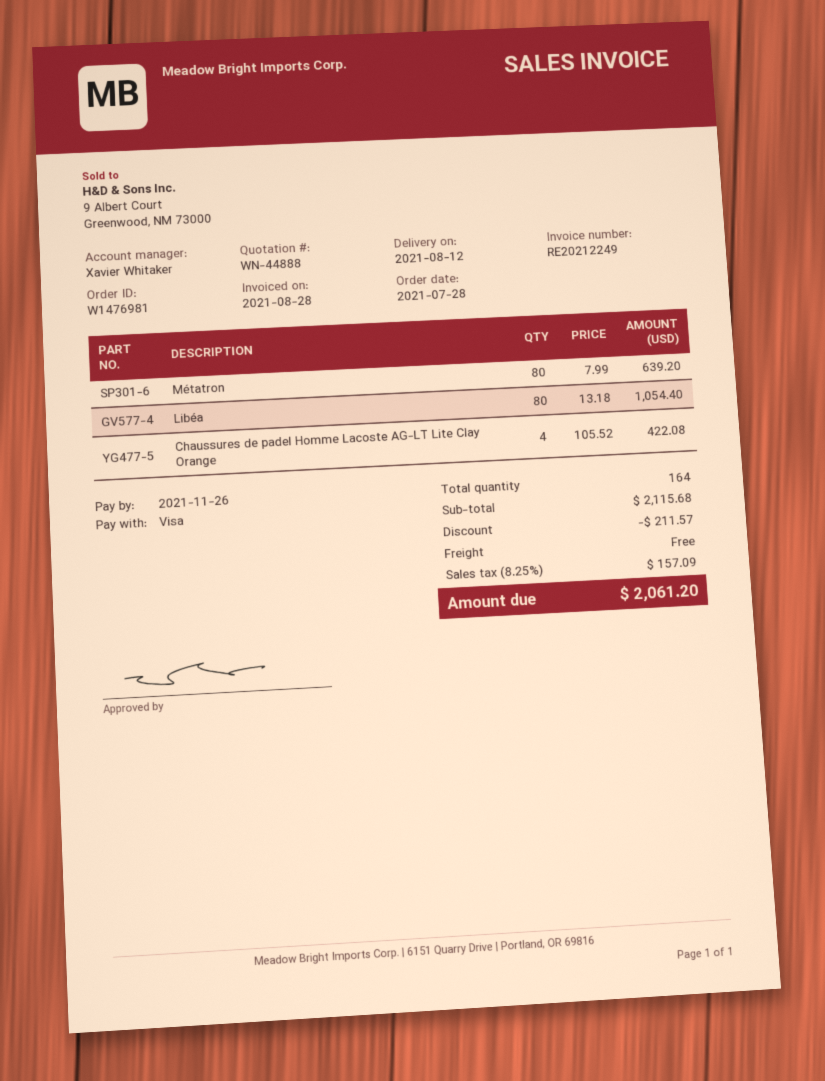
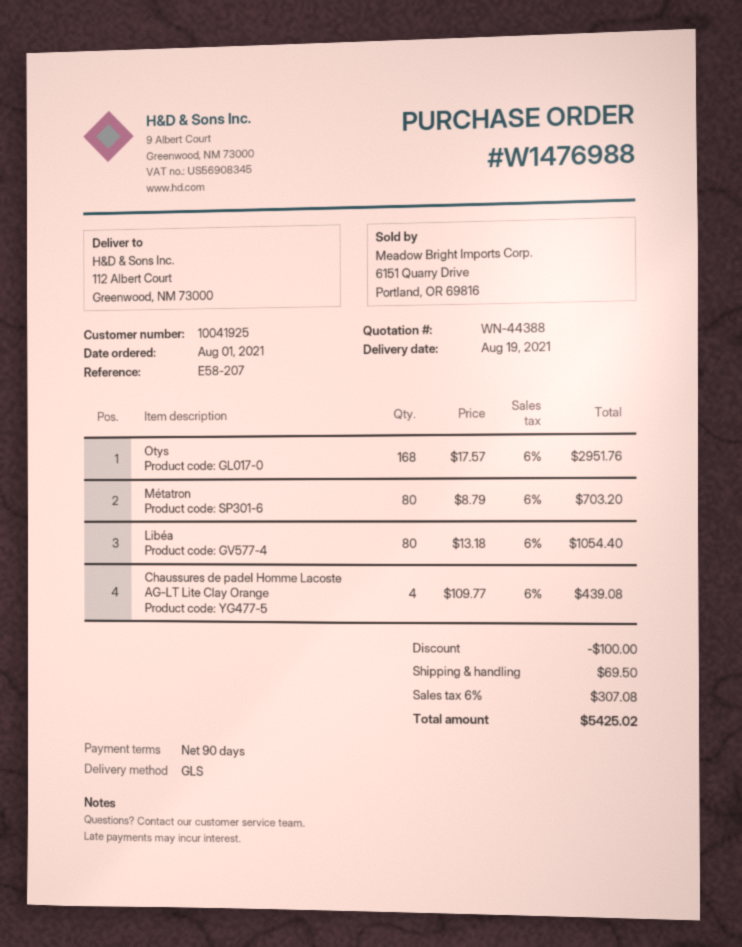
quote number: WN-44888 -> WN-44388
order number: W1476981 -> W1476988
order date: 2021-07-28 -> 2021-08-01
delivery date: 2021-08-12 -> 2021-08-19
Métatron: 80 x 7.99 = 639.20 -> 80 x 8.79 = 703.20
Chaussures de padel Homme Lacoste AG-LT Lite Clay Orange: 4 x 105.52 = 422.08 -> 4 x 109.77 = 439.08
Otys: none -> 168 x 17.57 = 2951.76
discount: 211.57 -> 100.00
shipping: 0.00 -> 69.50
tax: 8.25% = 157.09 -> 6% = 307.08
total: 2061.20 -> 5425.02

